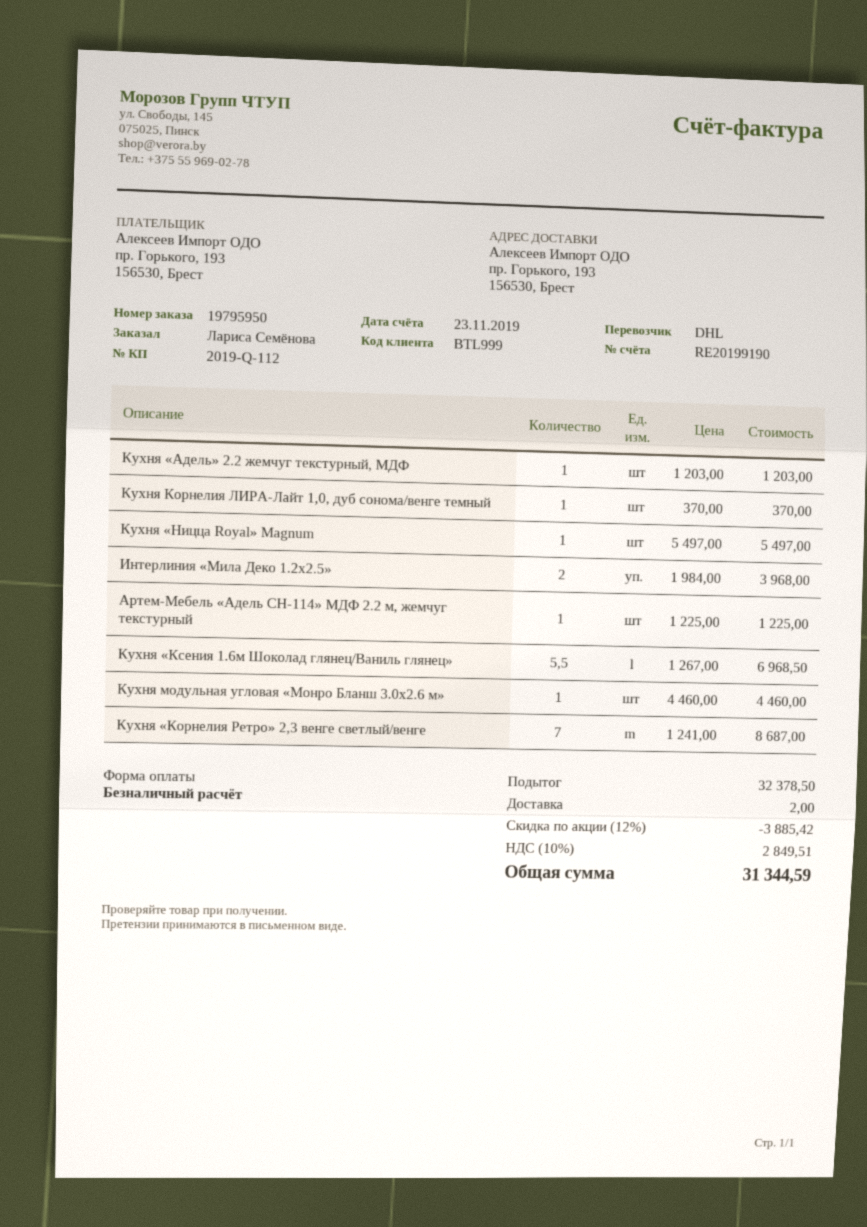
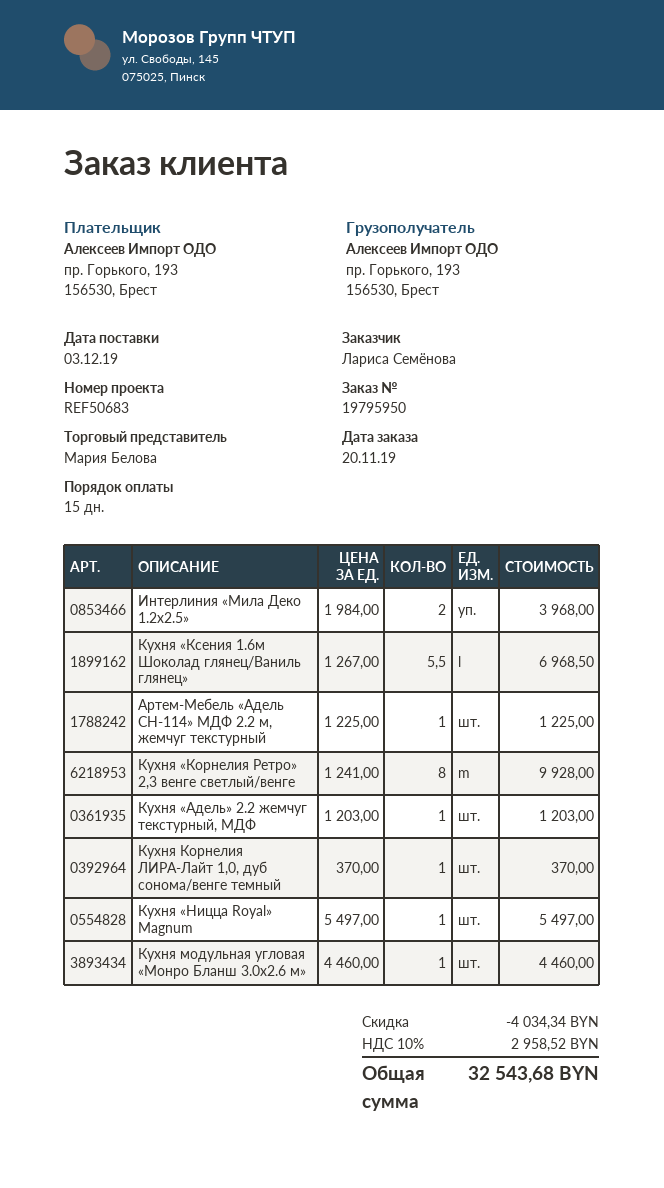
Кухня «Корнелия Ретро» 2,3 венге светлый/венге: 7 x 1241.00 = 8687.00 -> 8 x 1241.00 = 9928.00
discount: 3885.42 -> 4034.34
shipping: 2.00 -> none
tax: 10% = 2849.51 -> 10% = 2958.52
total: 31344.59 -> 32543.68

